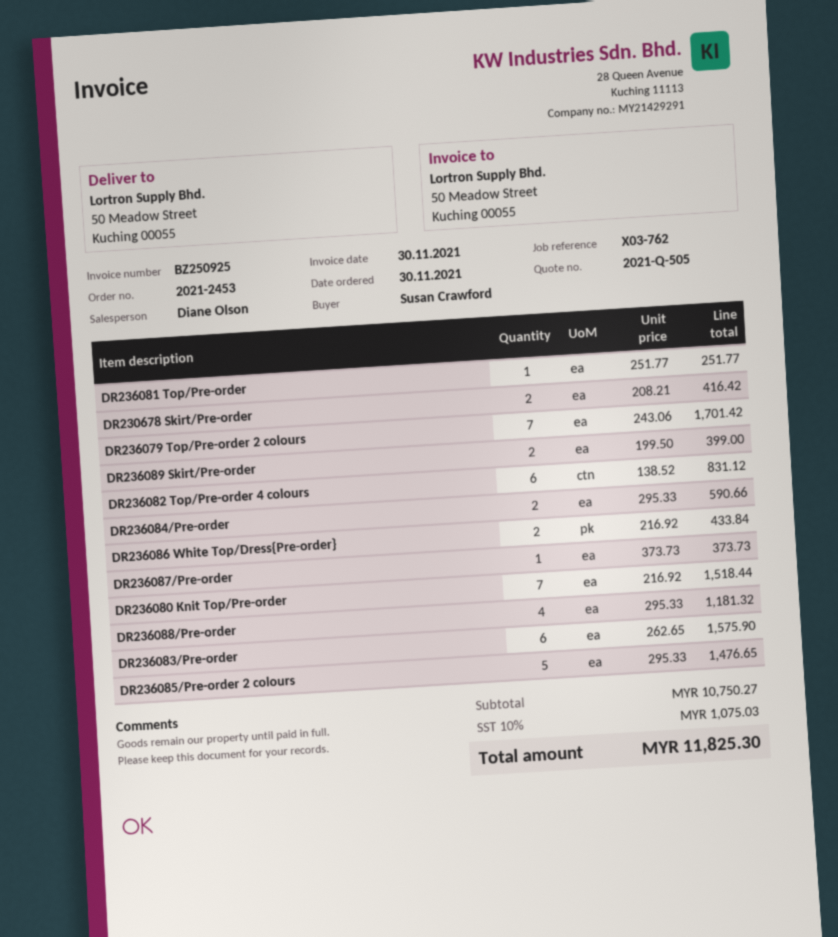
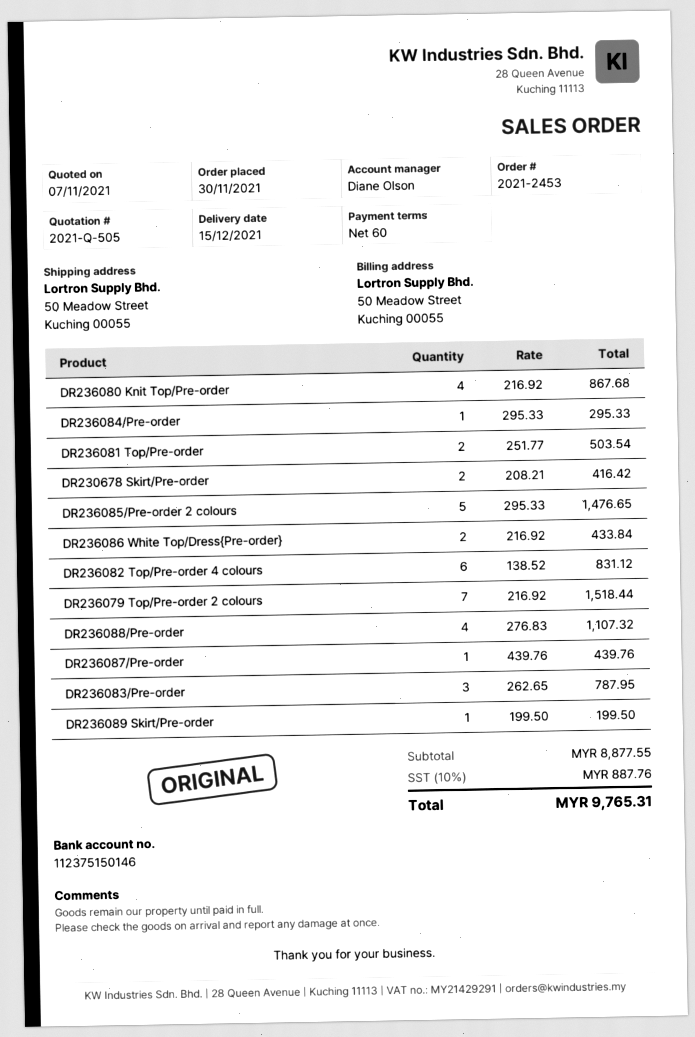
DR236081 Top/Pre-order: 1 x 251.77 = 251.77 -> 2 x 251.77 = 503.54
DR236079 Top/Pre-order 2 colours: 7 x 243.06 = 1701.42 -> 7 x 216.92 = 1518.44
DR236089 Skirt/Pre-order: 2 x 199.50 = 399.00 -> 1 x 199.50 = 199.50
DR236084/Pre-order: 2 x 295.33 = 590.66 -> 1 x 295.33 = 295.33
DR236087/Pre-order: 1 x 373.73 = 373.73 -> 1 x 439.76 = 439.76
DR236080 Knit Top/Pre-order: 7 x 216.92 = 1518.44 -> 4 x 216.92 = 867.68
DR236088/Pre-order: 4 x 295.33 = 1181.32 -> 4 x 276.83 = 1107.32
DR236083/Pre-order: 6 x 262.65 = 1575.90 -> 3 x 262.65 = 787.95
subtotal: 10750.27 -> 8877.55
tax: 10% = 1075.03 -> 10% = 887.76
total: 11825.30 -> 9765.31

